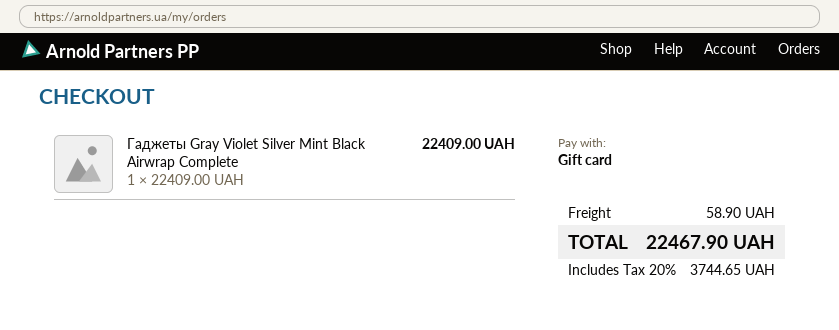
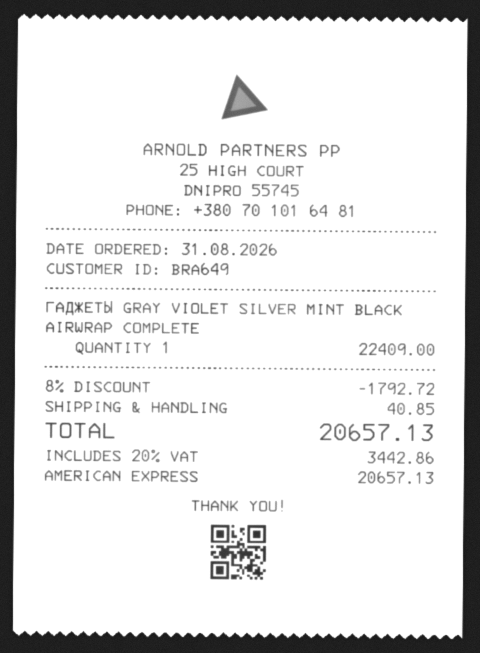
payment method: gift card -> American Express
discount: none -> 8% = 1792.72
shipping: 58.90 -> 40.85
tax: 20% = 3744.65 -> 20% = 3442.86
total: 22467.90 -> 20657.13

